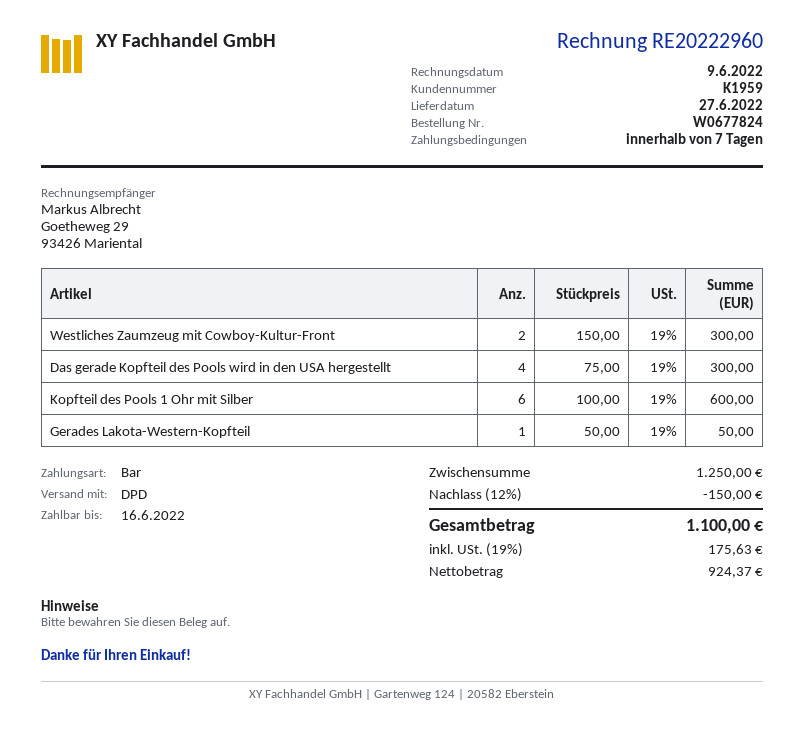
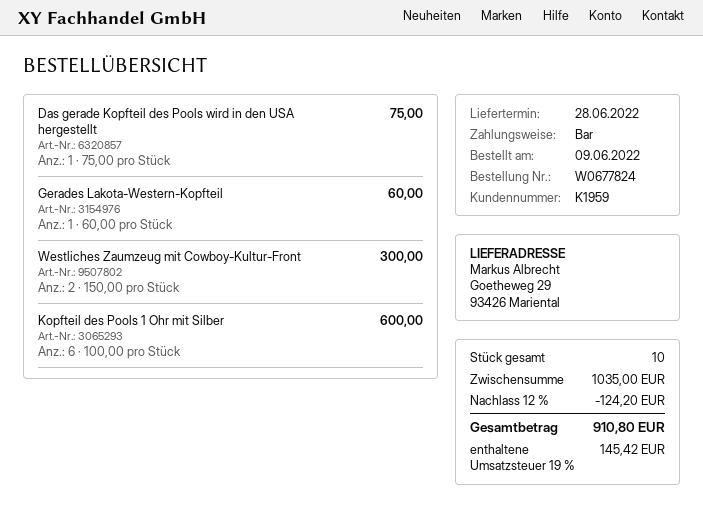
delivery date: 2022-06-27 -> 2022-06-28
Das gerade Kopfteil des Pools wird in den USA hergestellt: 4 x 75.00 = 300.00 -> 1 x 75.00 = 75.00
Gerades Lakota-Western-Kopfteil: 1 x 50.00 = 50.00 -> 1 x 60.00 = 60.00
subtotal: 1250.00 -> 1035.00
discount: 12% = 150.00 -> 12% = 124.20
tax: 19% = 175.63 -> 19% = 145.42
total: 1100.00 -> 910.80

